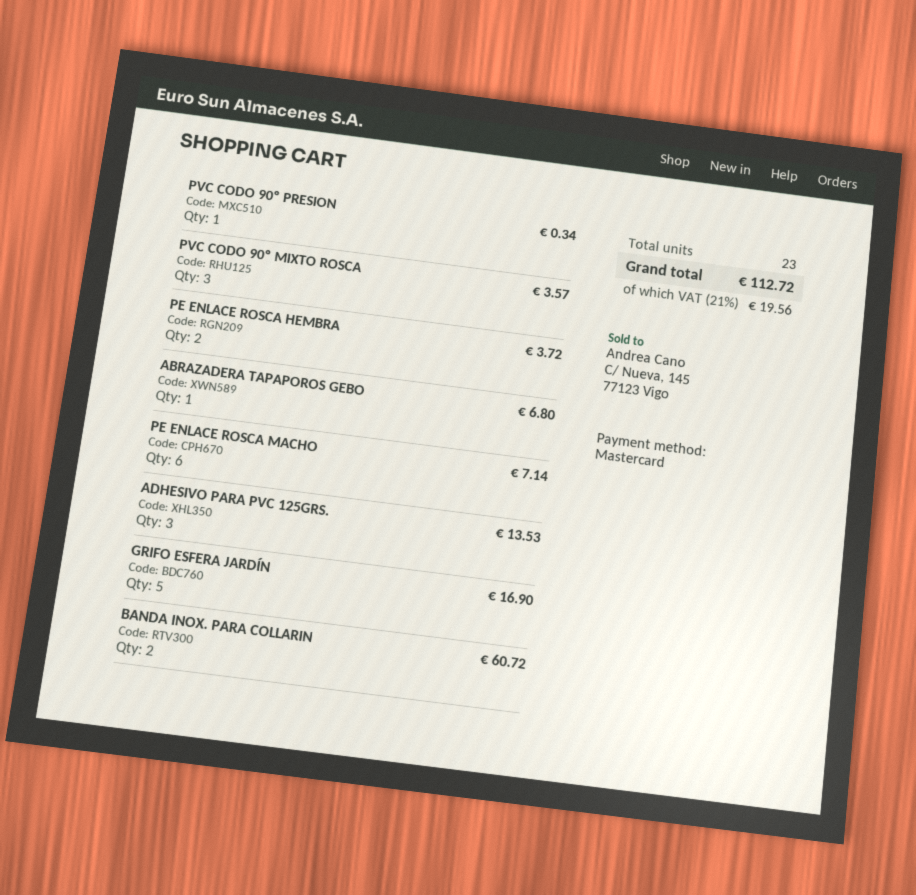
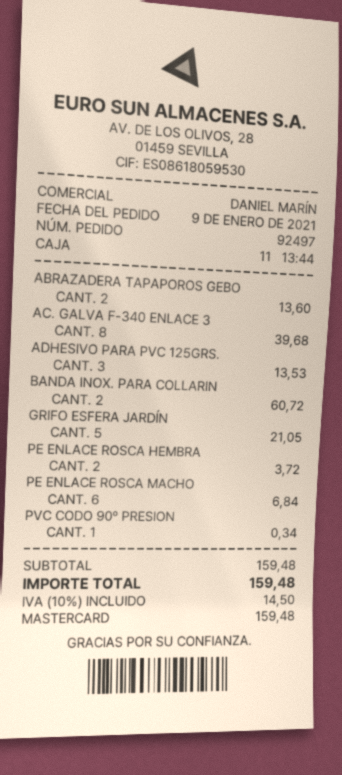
PVC CODO 90º MIXTO ROSCA: 3 for 3.57 -> none
ABRAZADERA TAPAPOROS GEBO: 1 for 6.80 -> 2 for 13.60
PE ENLACE ROSCA MACHO: 6 for 7.14 -> 6 for 6.84
GRIFO ESFERA JARDÍN: 5 for 16.90 -> 5 for 21.05
AC. GALVA F-340 ENLACE 3: none -> 8 for 39.68
tax: 21% = 19.56 -> 10% = 14.50
total: 112.72 -> 159.48

